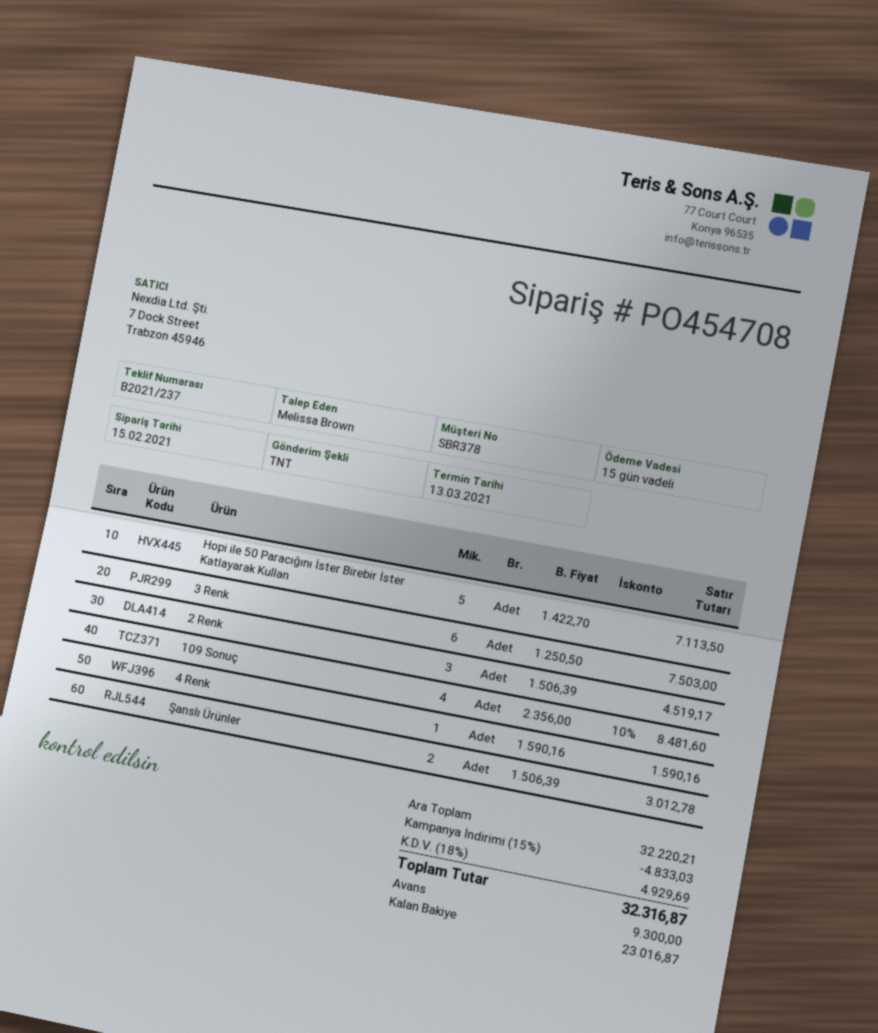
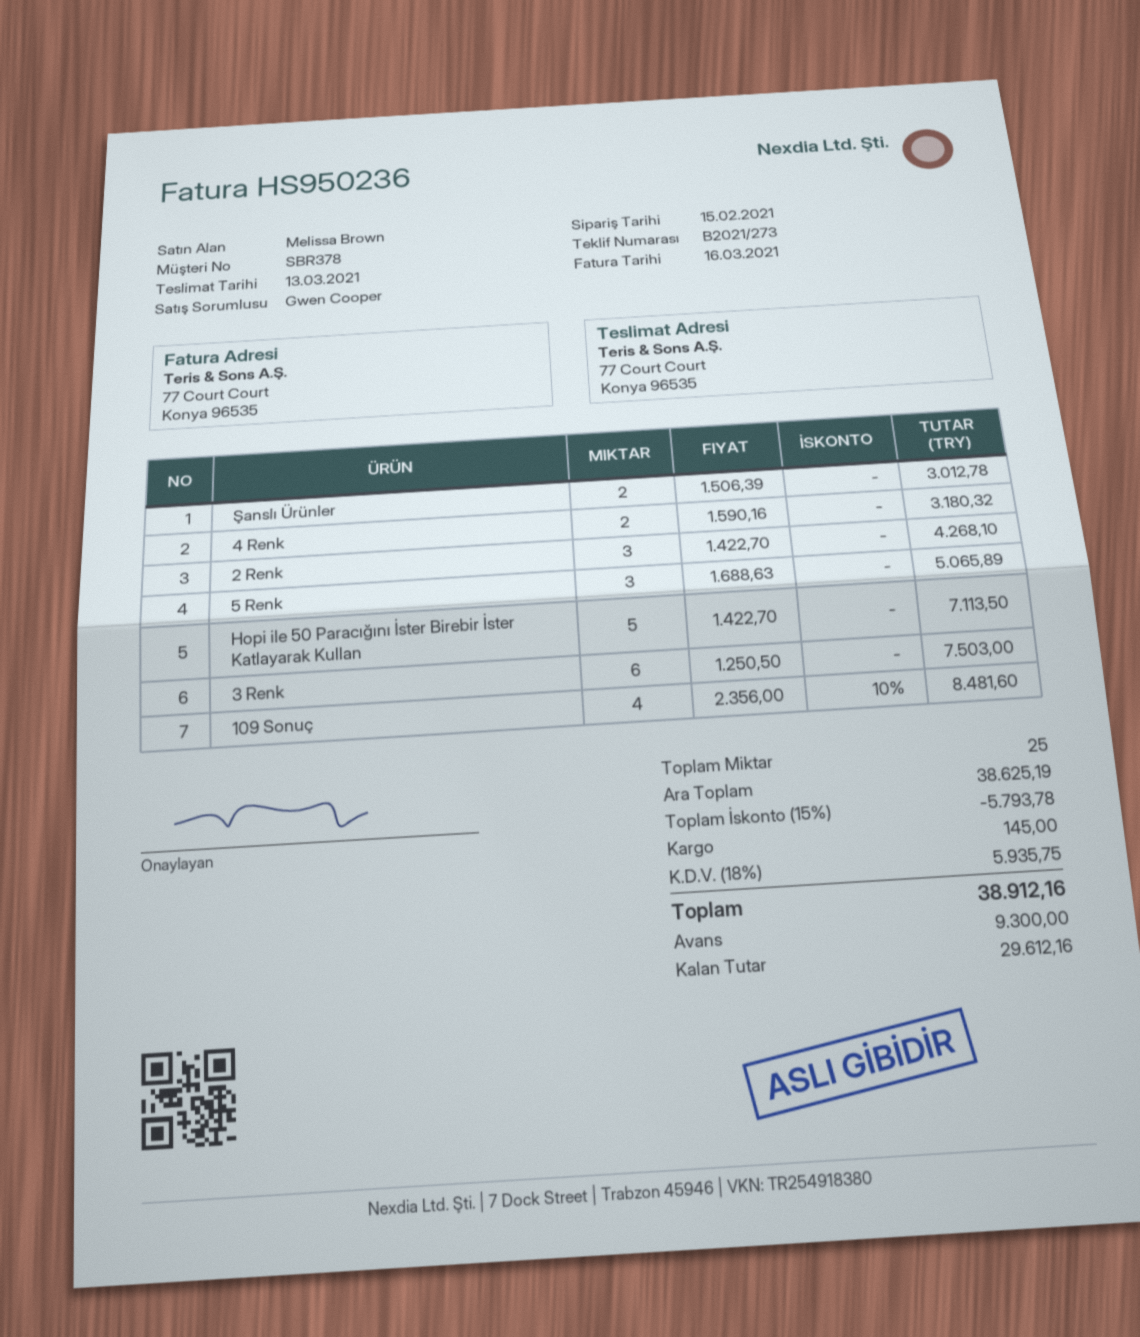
quote number: B2021/237 -> B2021/273
2 Renk: 3 x 1506.39 = 4519.17 -> 3 x 1422.70 = 4268.10
4 Renk: 1 x 1590.16 = 1590.16 -> 2 x 1590.16 = 3180.32
5 Renk: none -> 3 x 1688.63 = 5065.89
subtotal: 32220.21 -> 38625.19
discount: 15% = 4833.03 -> 15% = 5793.78
shipping: none -> 145.00
tax: 18% = 4929.69 -> 18% = 5935.75
total: 32316.87 -> 38912.16
balance: 23016.87 -> 29612.16

